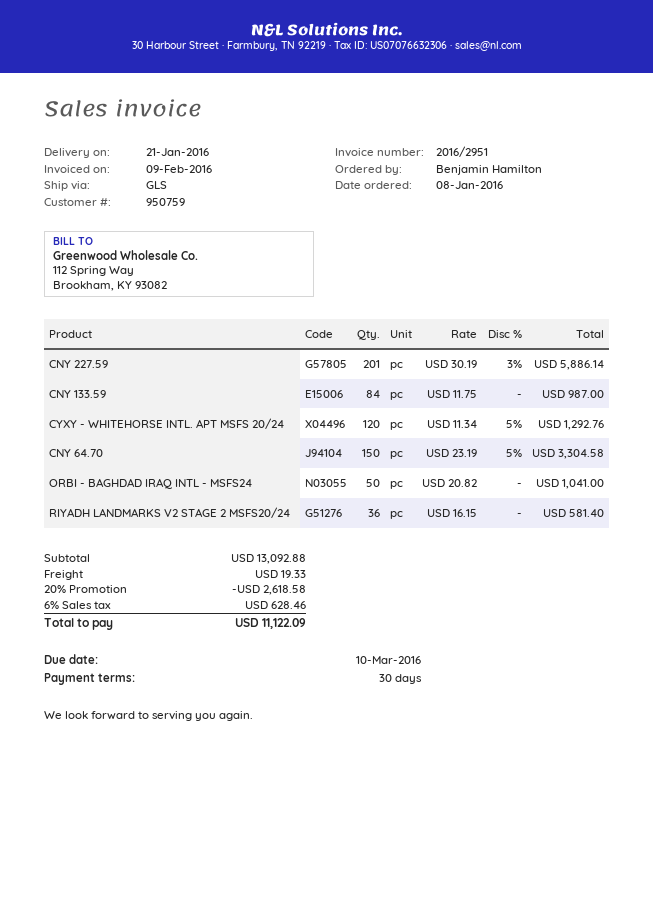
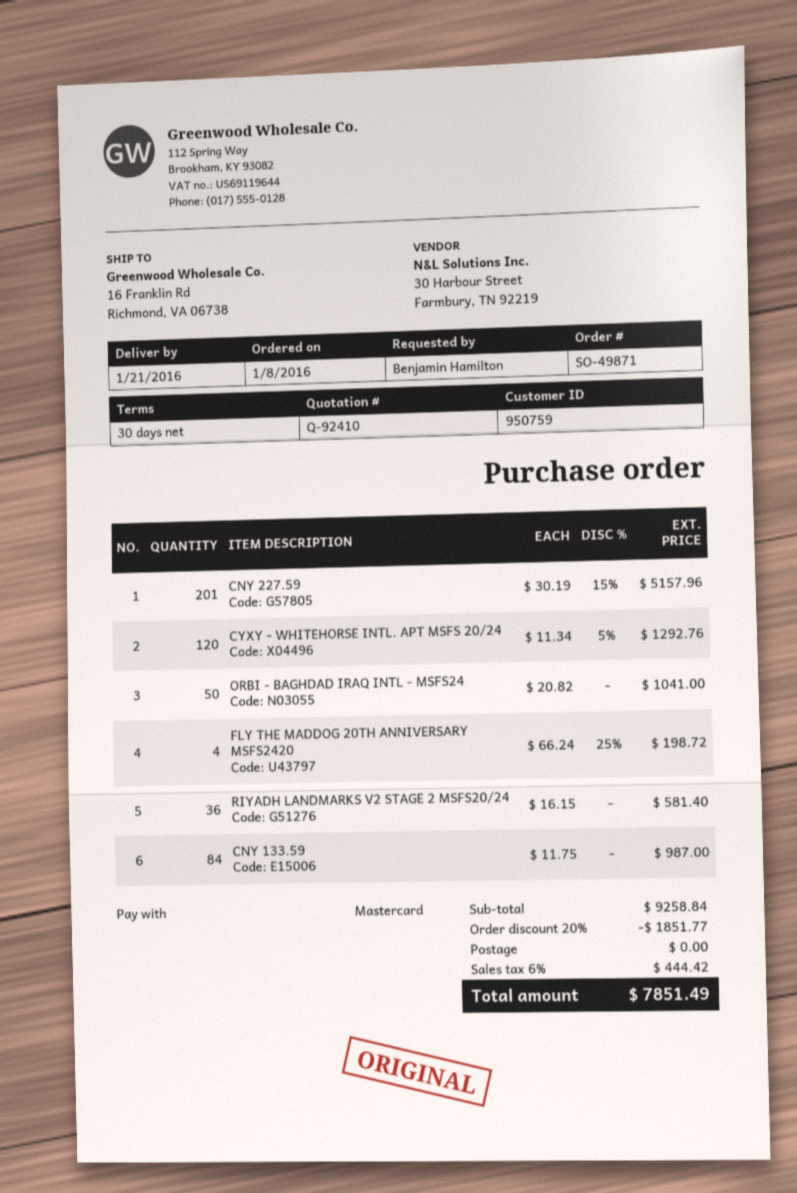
CNY 227.59: 201 x 30.19 - 3% = 5886.14 -> 201 x 30.19 - 15% = 5157.96
CNY 64.70: 150 x 23.19 - 5% = 3304.58 -> none
FLY THE MADDOG 20TH ANNIVERSARY MSFS2420: none -> 4 x 66.24 - 25% = 198.72
subtotal: 13092.88 -> 9258.84
discount: 20% = 2618.58 -> 20% = 1851.77
shipping: 19.33 -> 0.00
tax: 6% = 628.46 -> 6% = 444.42
total: 11122.09 -> 7851.49

